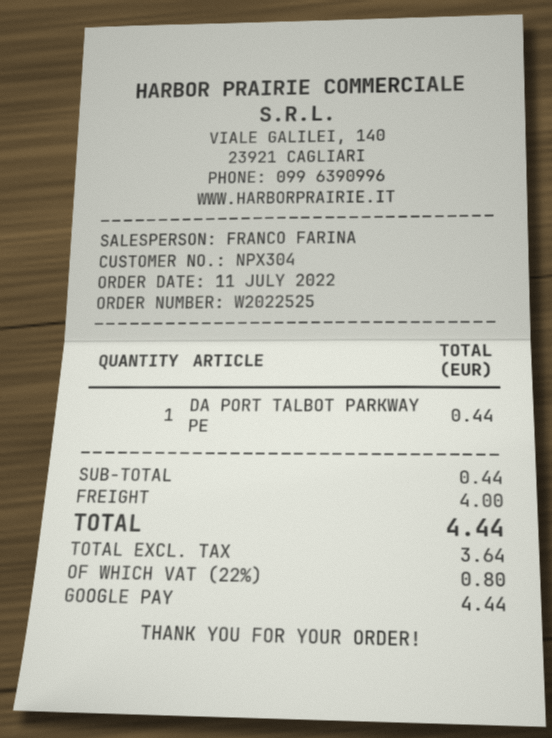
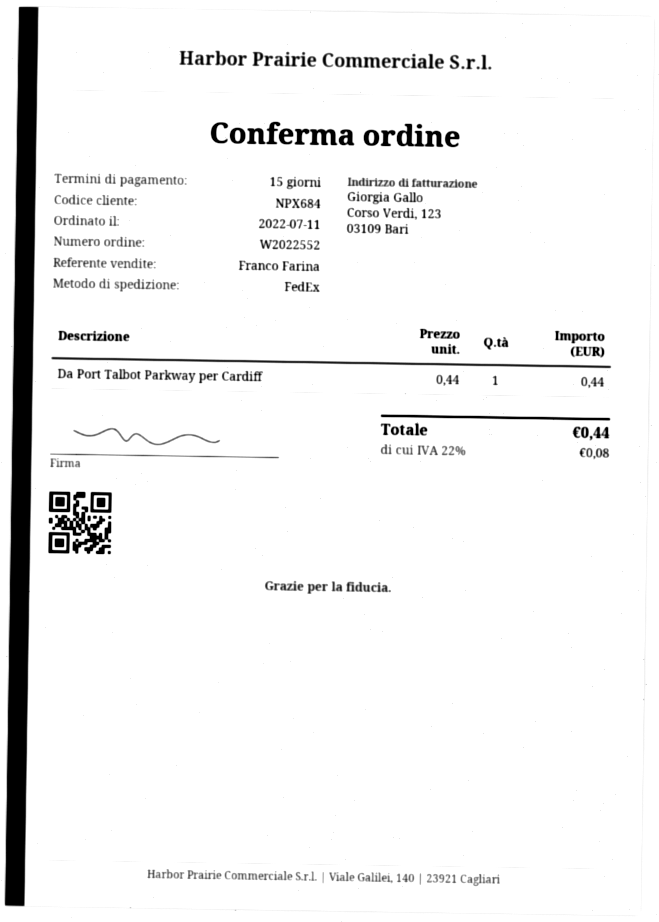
order number: W2022525 -> W2022552
customer number: NPX304 -> NPX684
shipping: 4.00 -> none
tax: 22% = 0.80 -> 22% = 0.08
total: 4.44 -> 0.44

